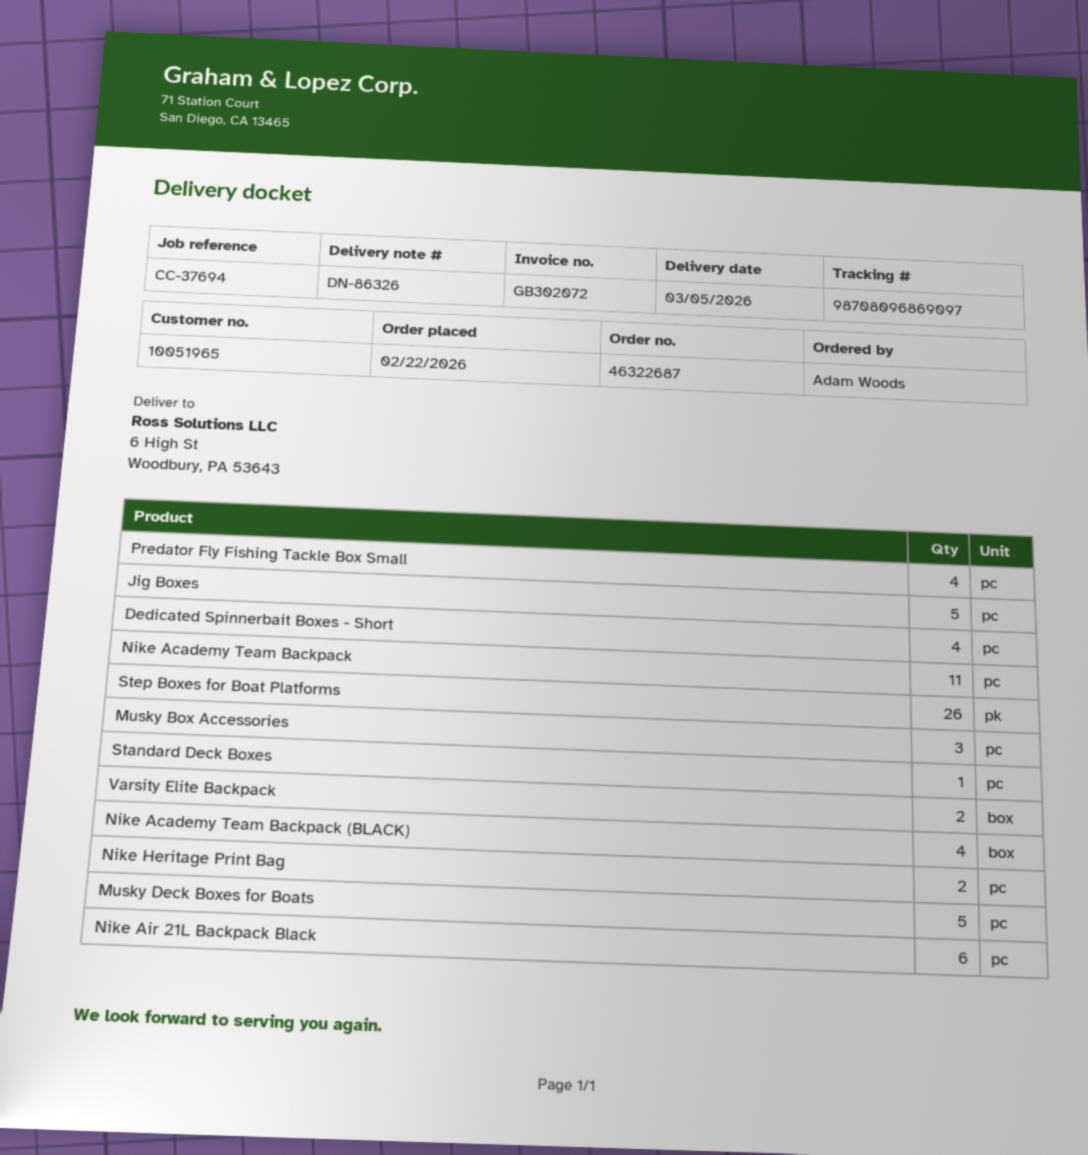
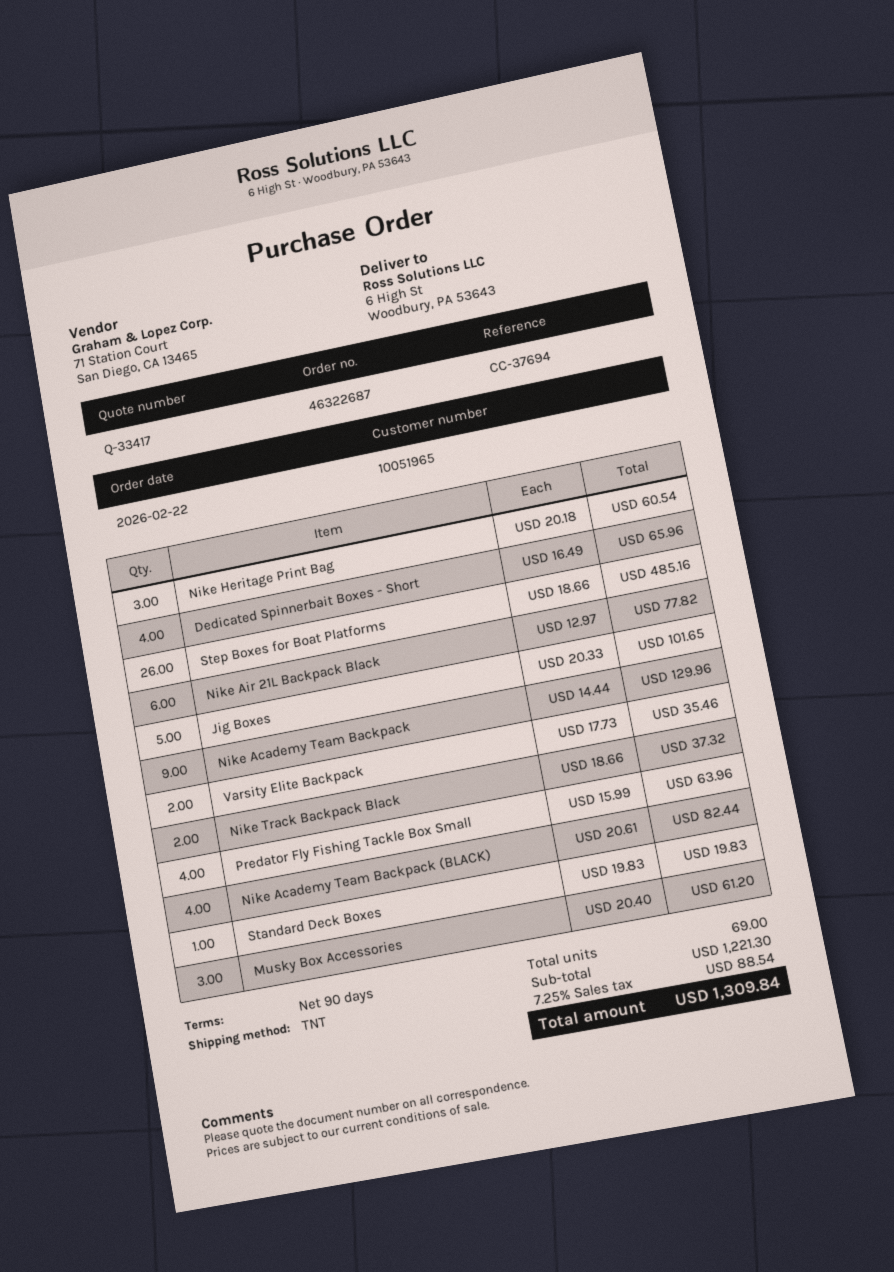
Nike Academy Team Backpack: 11 -> 9
Nike Heritage Print Bag: 2 -> 3
Musky Deck Boxes for Boats: 5 -> none
Nike Track Backpack Black: none -> 2

